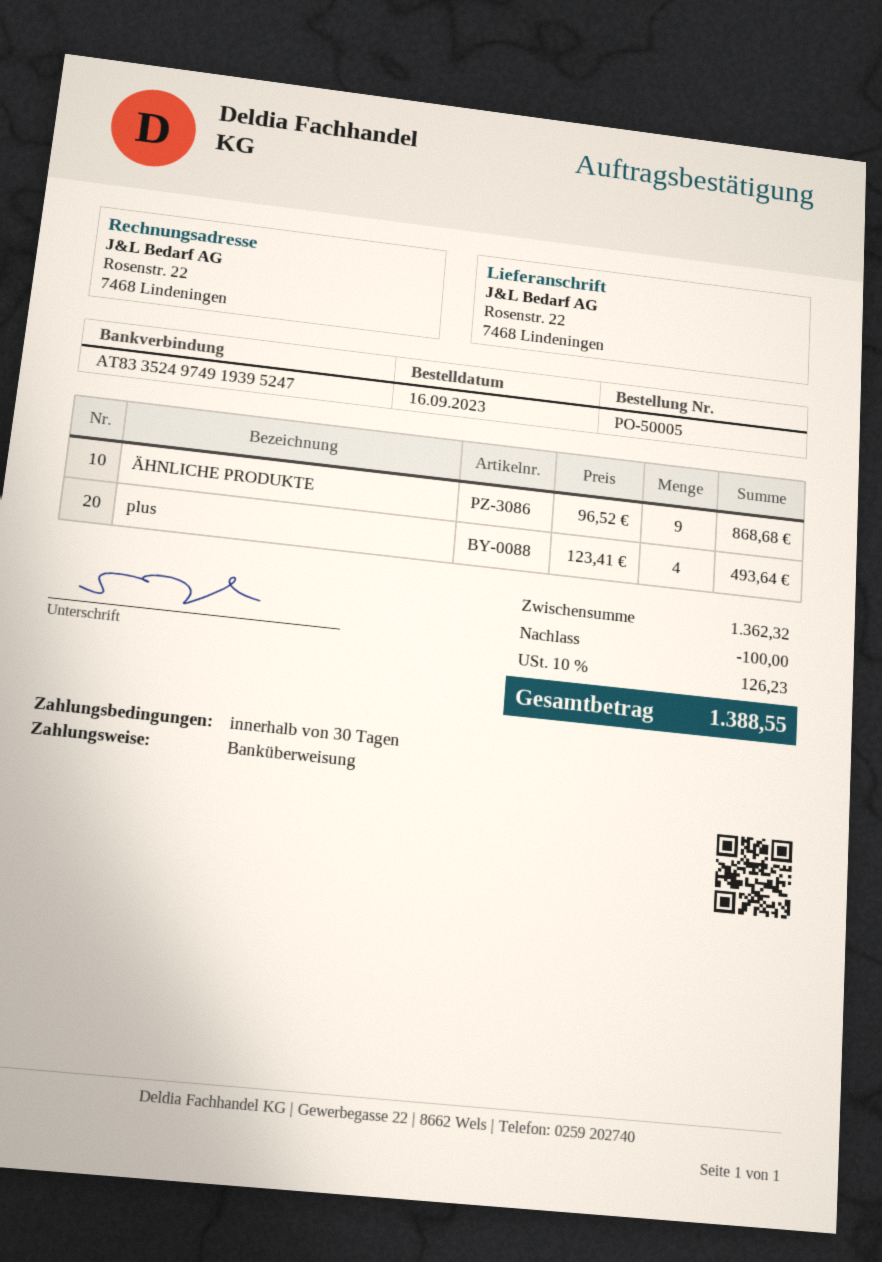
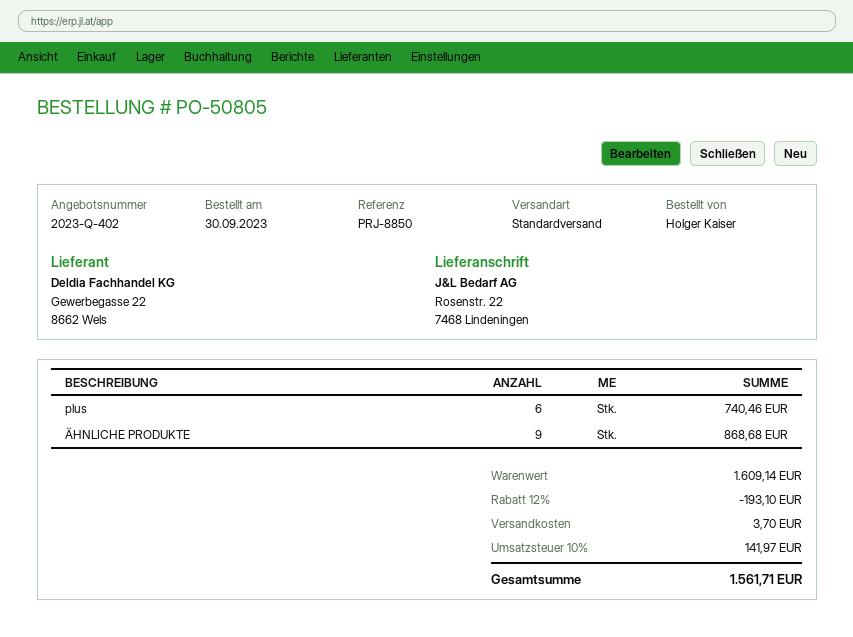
order number: PO-50005 -> PO-50805
order date: 2023-09-16 -> 2023-09-30
plus: 4 for 493.64 -> 6 for 740.46
subtotal: 1362.32 -> 1609.14
discount: 100.00 -> 193.10
shipping: none -> 3.70
tax: 10% = 126.23 -> 10% = 141.97
total: 1388.55 -> 1561.71

